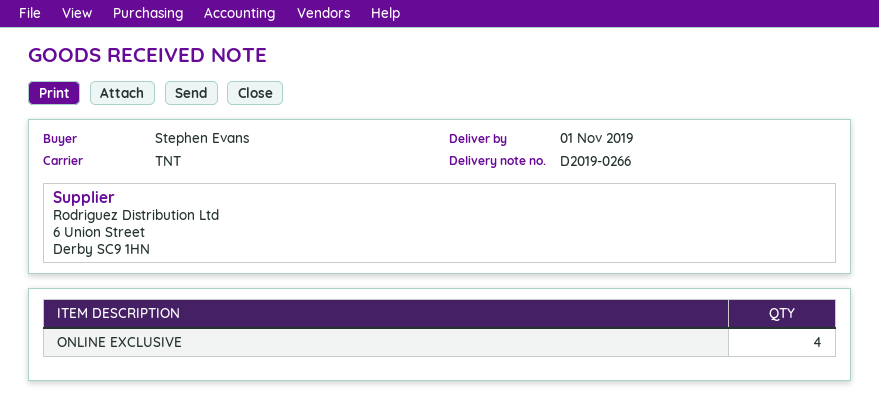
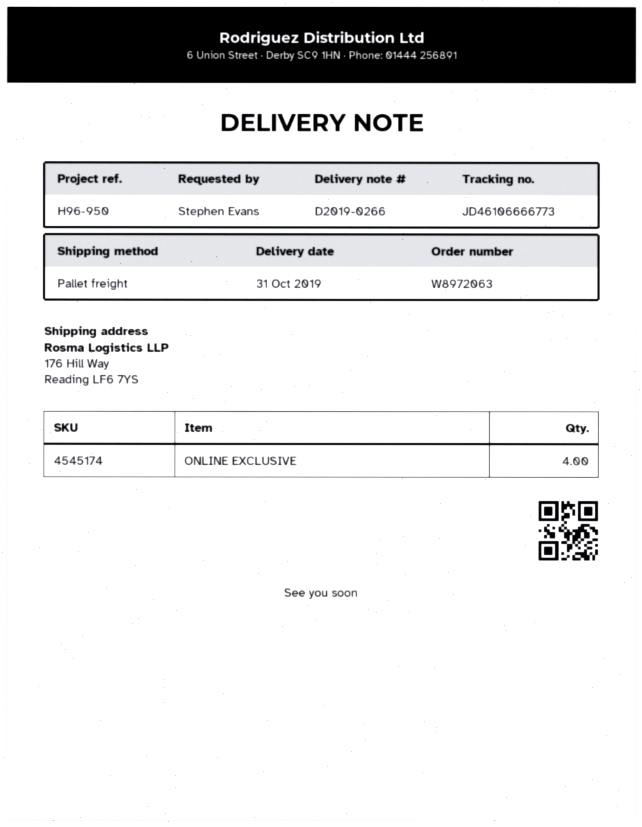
delivery date: 2019-11-01 -> 2019-10-31
shipping method: TNT -> pallet freight

